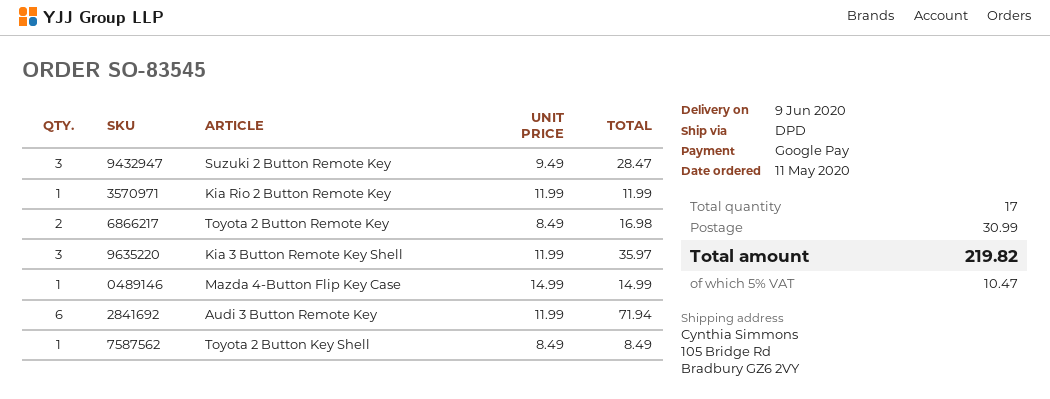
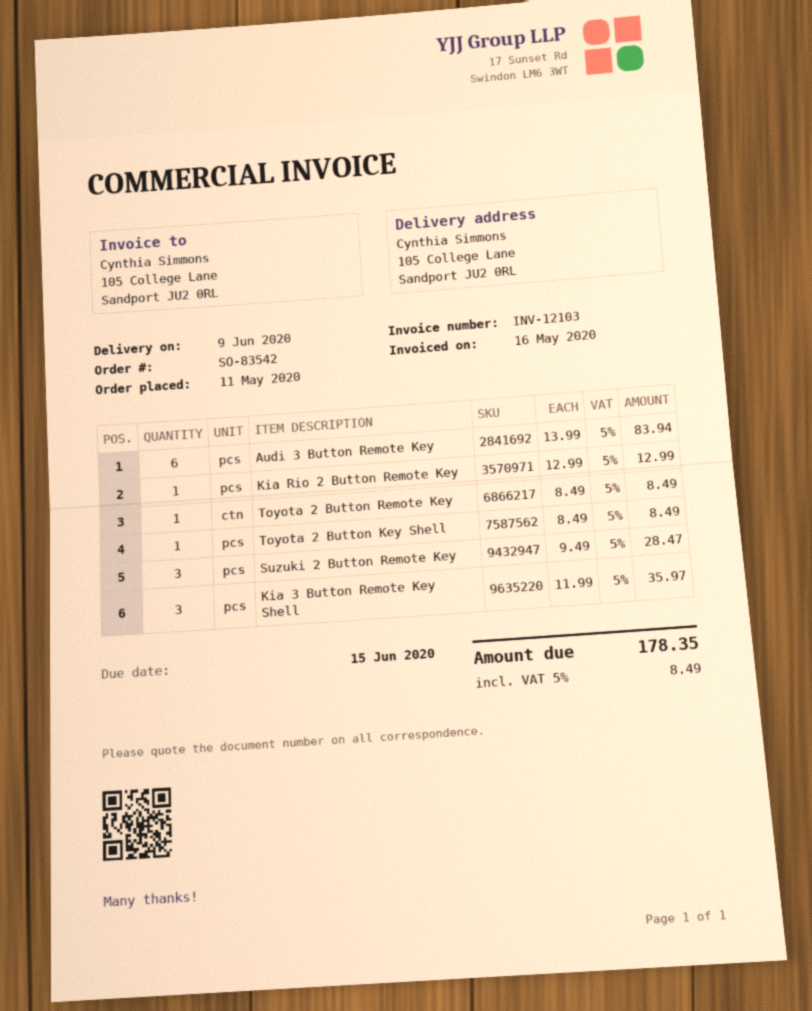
order number: SO-83545 -> SO-83542
ship to: 105 Bridge Rd, Bradbury GZ6 2VY -> 105 College Lane, Sandport JU2 0RL
Kia Rio 2 Button Remote Key: 1 x 11.99 = 11.99 -> 1 x 12.99 = 12.99
Toyota 2 Button Remote Key: 2 x 8.49 = 16.98 -> 1 x 8.49 = 8.49
Mazda 4-Button Flip Key Case: 1 x 14.99 = 14.99 -> none
Audi 3 Button Remote Key: 6 x 11.99 = 71.94 -> 6 x 13.99 = 83.94
shipping: 30.99 -> none
tax: 5% = 10.47 -> 5% = 8.49
total: 219.82 -> 178.35

